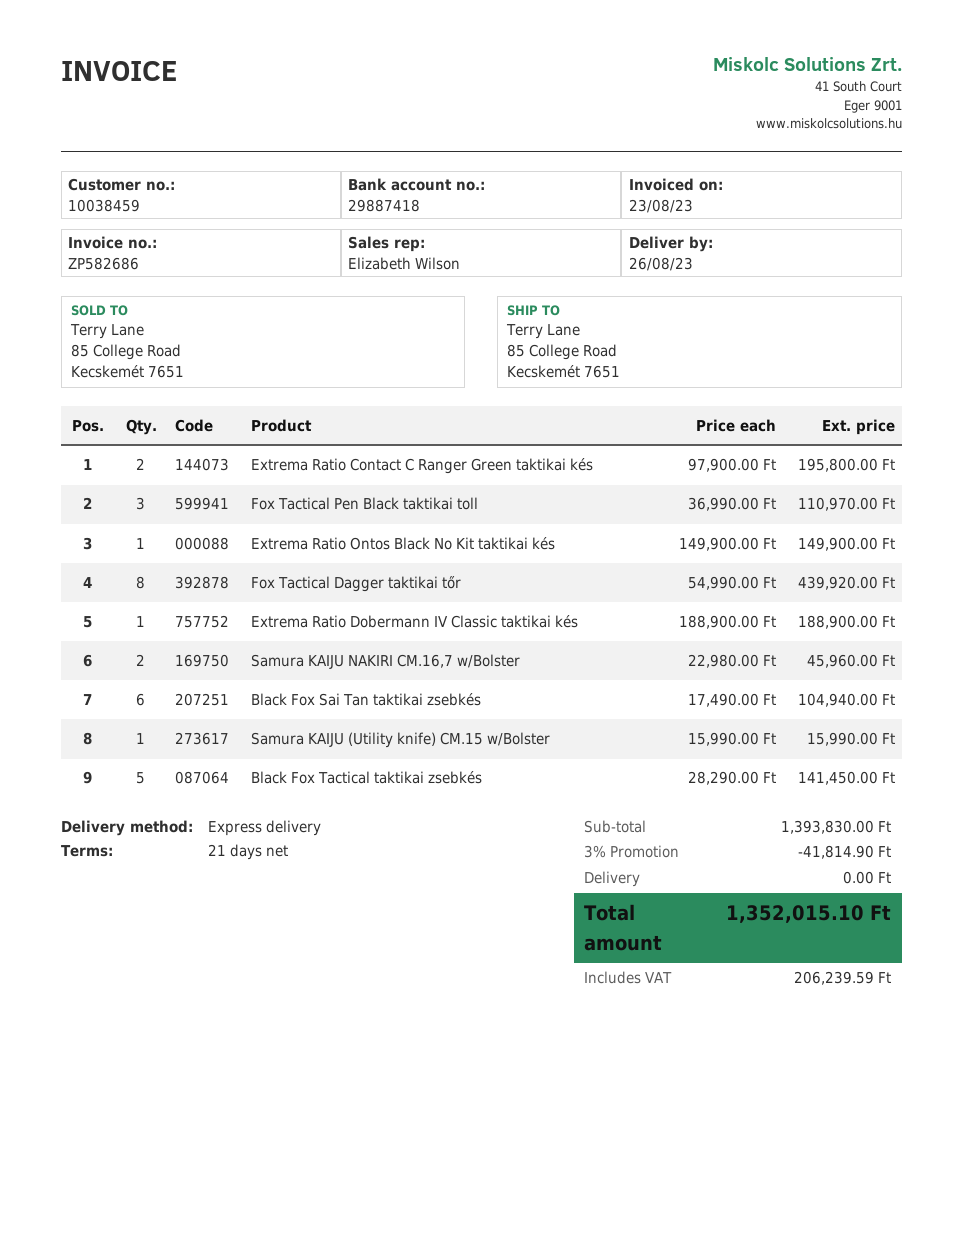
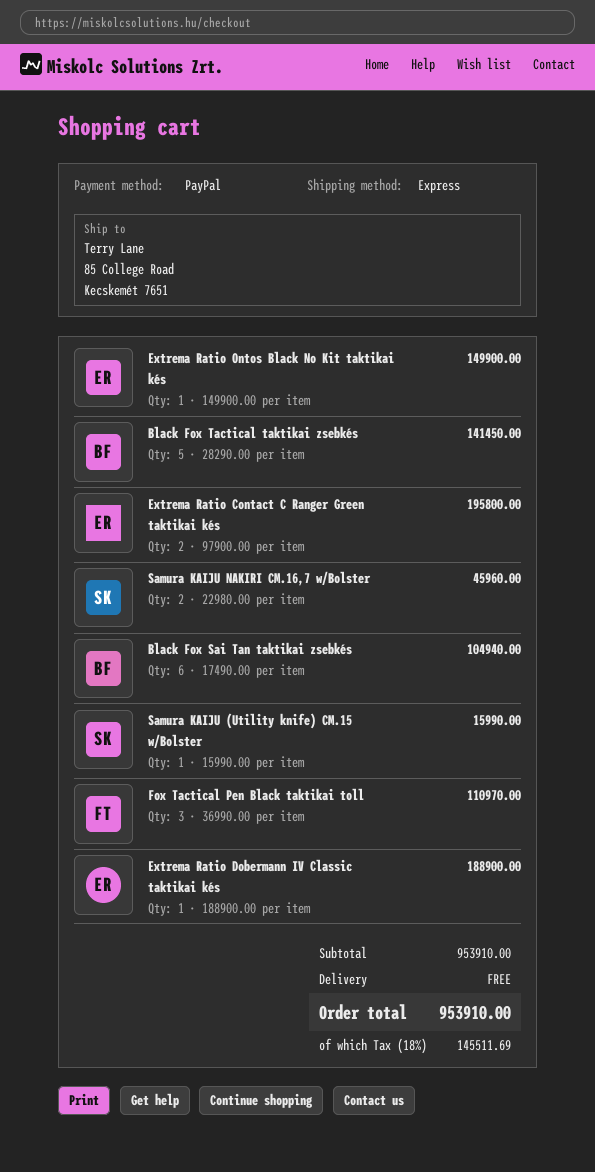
Fox Tactical Dagger taktikai tőr: 8 x 54990.00 = 439920.00 -> none
subtotal: 1393830.00 -> 953910.00
discount: 3% = 41814.90 -> none
tax: 206239.59 -> 145511.69
total: 1352015.10 -> 953910.00

